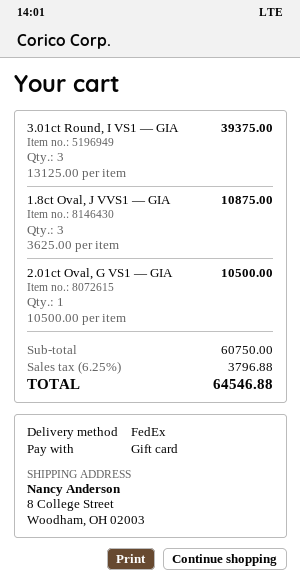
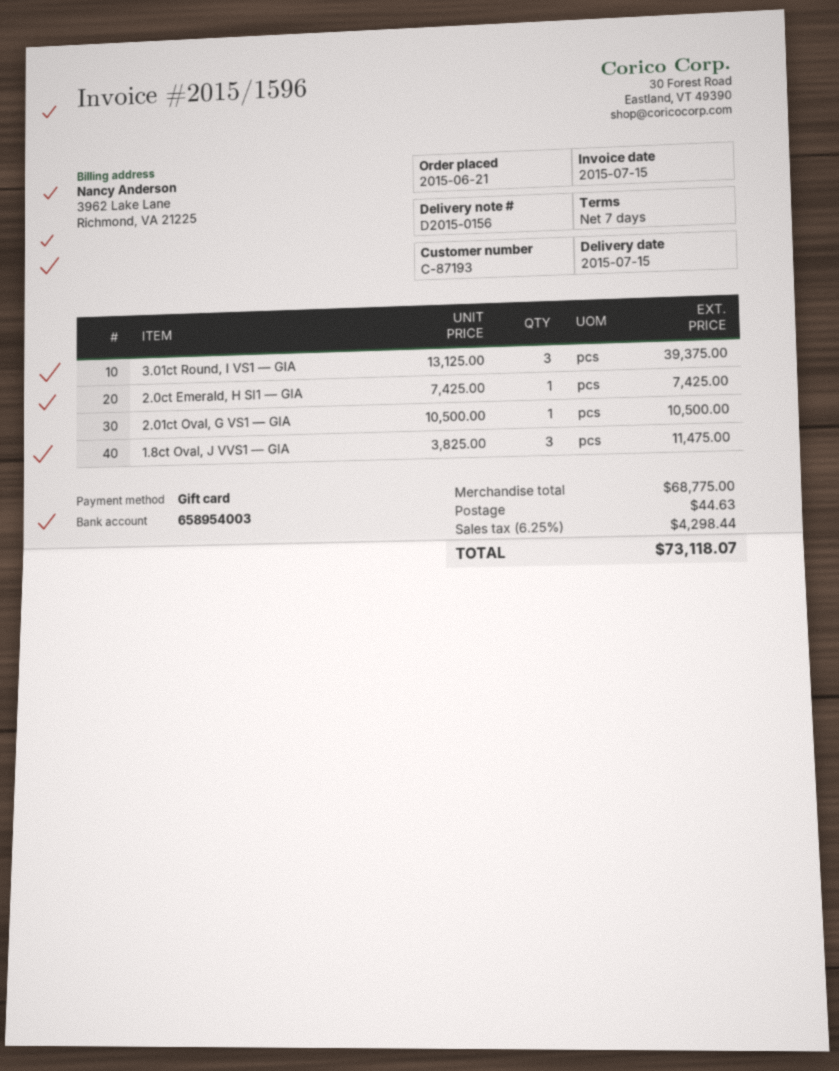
1.8ct Oval, J VVS1 — GIA: 3 x 3625.00 = 10875.00 -> 3 x 3825.00 = 11475.00
2.0ct Emerald, H SI1 — GIA: none -> 1 x 7425.00 = 7425.00
subtotal: 60750.00 -> 68775.00
shipping: none -> 44.63
tax: 6.25% = 3796.88 -> 6.25% = 4298.44
total: 64546.88 -> 73118.07

